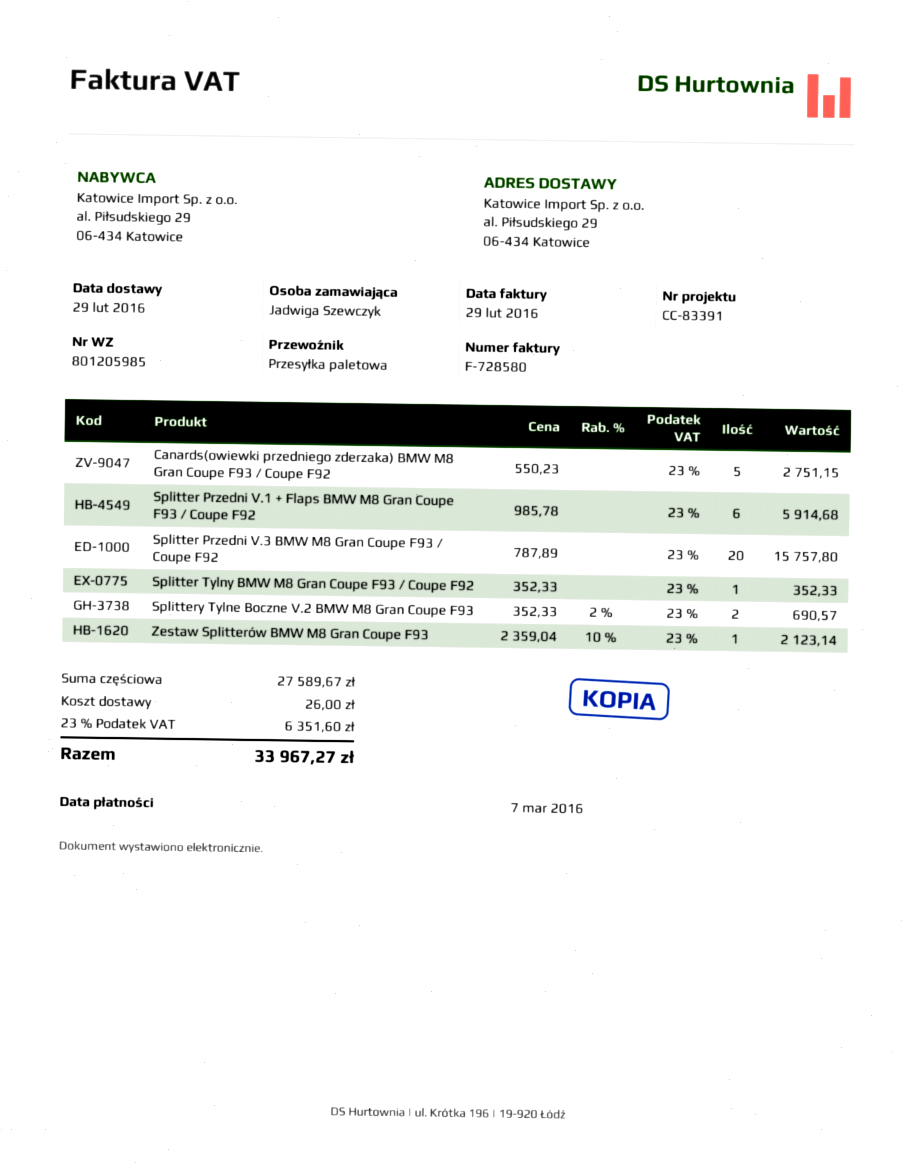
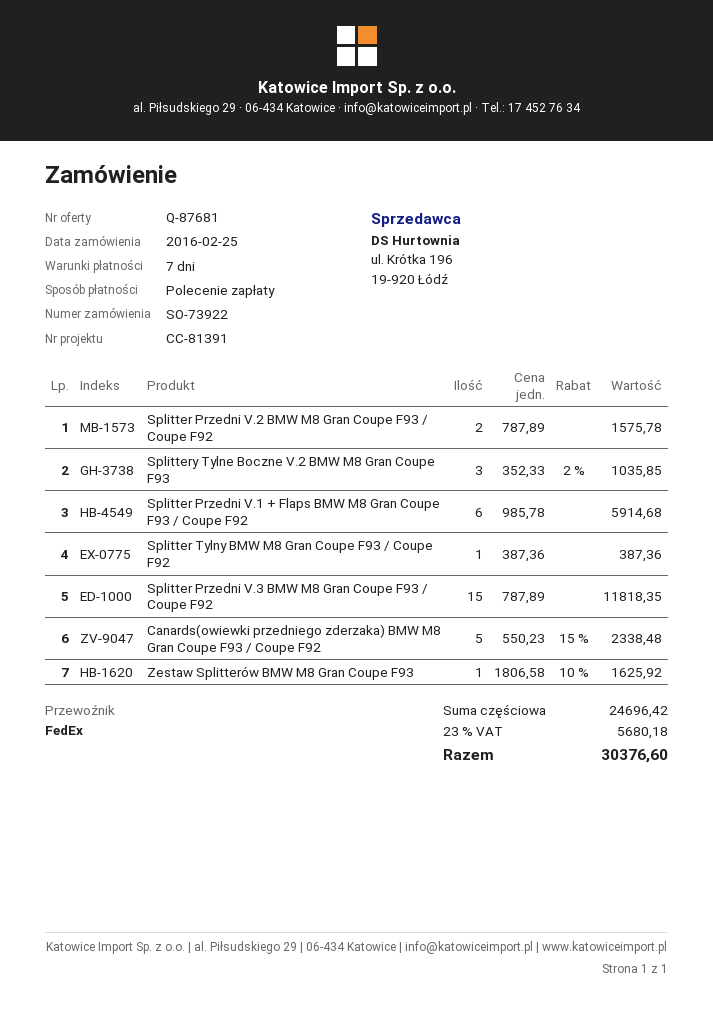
reference: CC-83391 -> CC-81391
shipping method: pallet freight -> FedEx
Canards(owiewki przedniego zderzaka) BMW M8 Gran Coupe F93 / Coupe F92: 5 x 550.23 = 2751.15 -> 5 x 550.23 - 15% = 2338.48
Splitter Przedni V.3 BMW M8 Gran Coupe F93 / Coupe F92: 20 x 787.89 = 15757.80 -> 15 x 787.89 = 11818.35
Splitter Tylny BMW M8 Gran Coupe F93 / Coupe F92: 1 x 352.33 = 352.33 -> 1 x 387.36 = 387.36
Splittery Tylne Boczne V.2 BMW M8 Gran Coupe F93: 2 x 352.33 - 2% = 690.57 -> 3 x 352.33 - 2% = 1035.85
Zestaw Splitterów BMW M8 Gran Coupe F93: 1 x 2359.04 - 10% = 2123.14 -> 1 x 1806.58 - 10% = 1625.92
Splitter Przedni V.2 BMW M8 Gran Coupe F93 / Coupe F92: none -> 2 x 787.89 = 1575.78
subtotal: 27589.67 -> 24696.42
shipping: 26.00 -> none
tax: 23% = 6351.60 -> 23% = 5680.18
total: 33967.27 -> 30376.60

